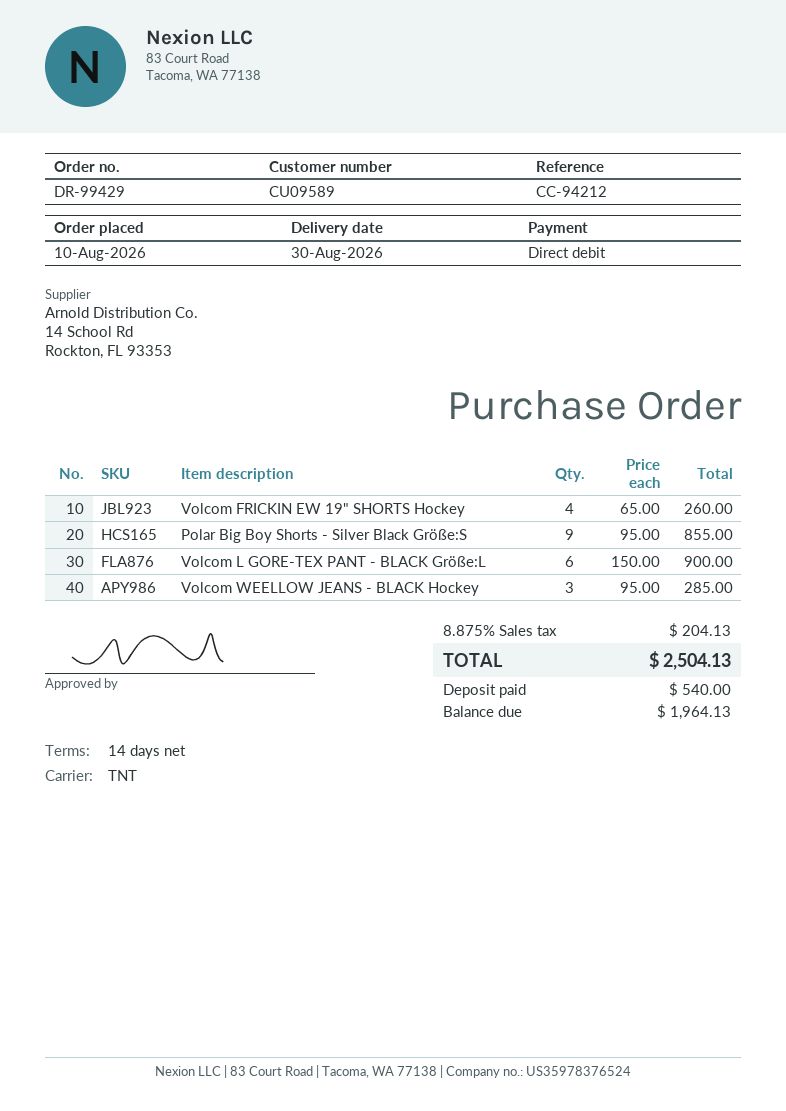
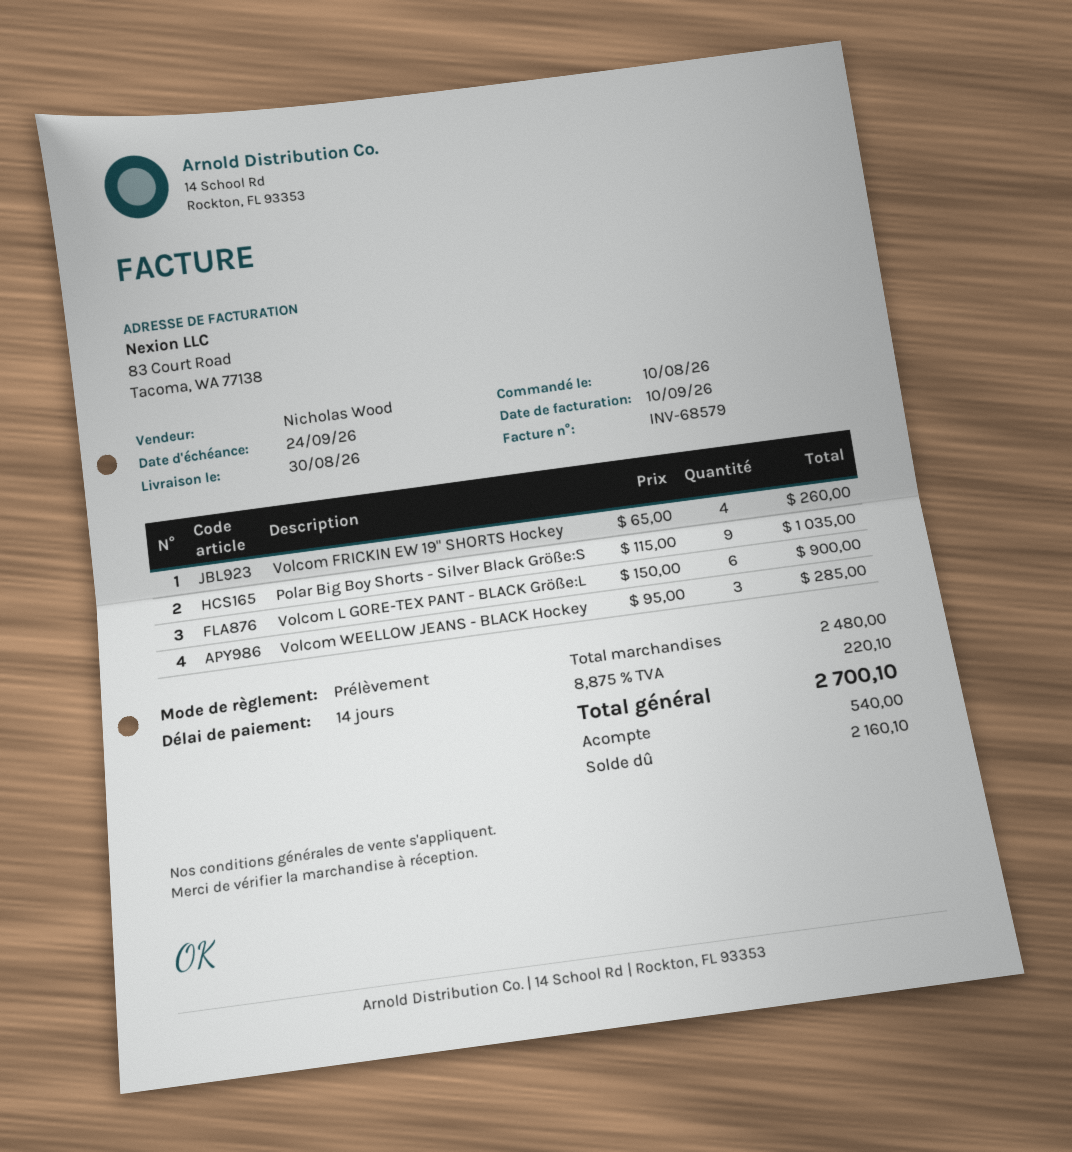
Polar Big Boy Shorts - Silver Black Größe:S: 9 x 95.00 = 855.00 -> 9 x 115.00 = 1035.00
tax: 8.875% = 204.13 -> 8.875% = 220.10
total: 2504.13 -> 2700.10
balance: 1964.13 -> 2160.10

